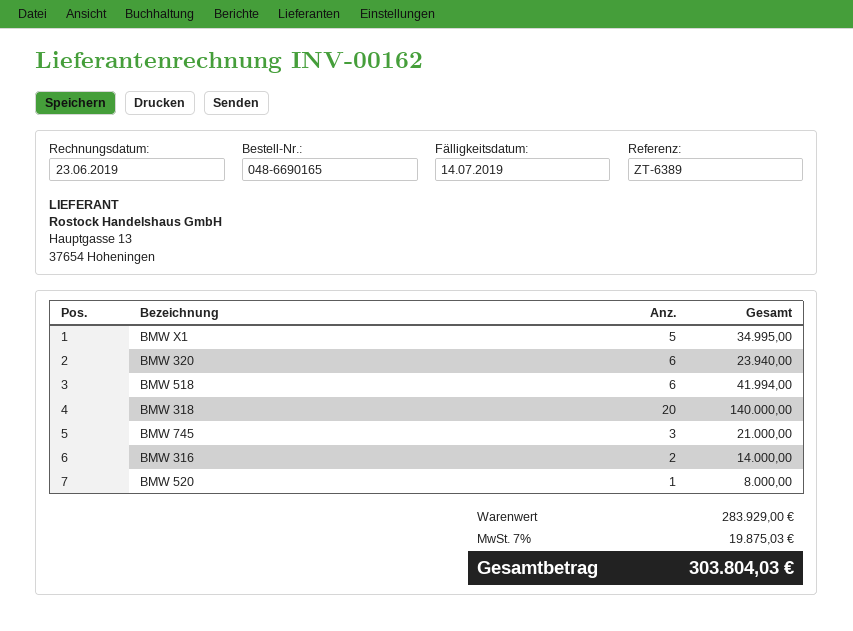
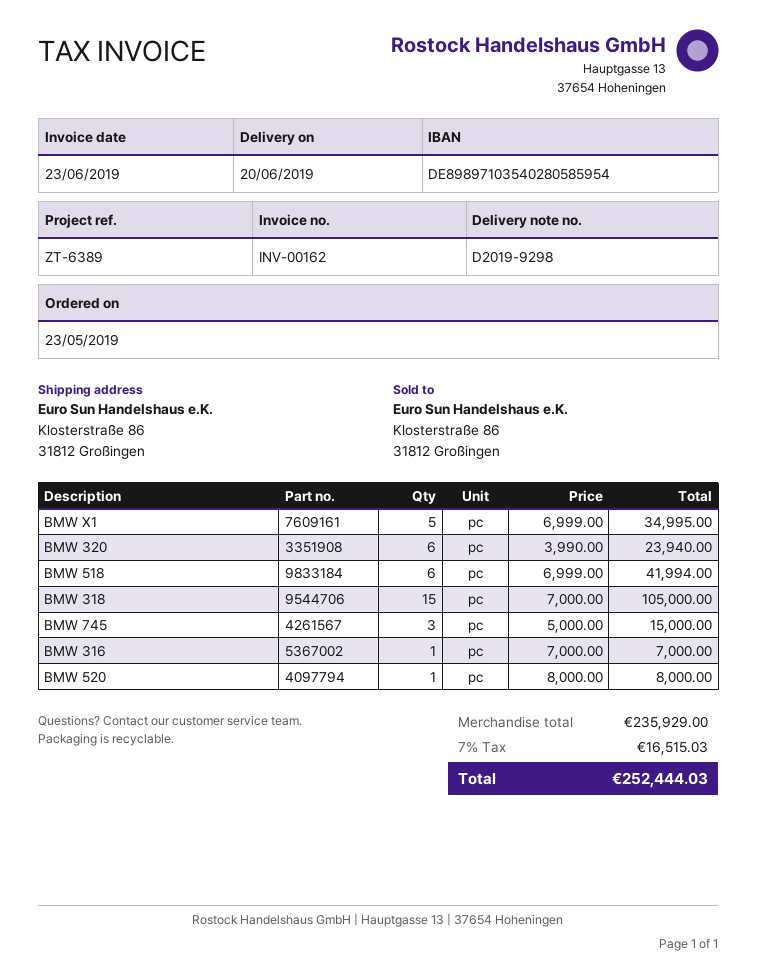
BMW 318: 20 for 140000.00 -> 15 for 105000.00
BMW 745: 3 for 21000.00 -> 3 for 15000.00
BMW 316: 2 for 14000.00 -> 1 for 7000.00
subtotal: 283929.00 -> 235929.00
tax: 7% = 19875.03 -> 7% = 16515.03
total: 303804.03 -> 252444.03

